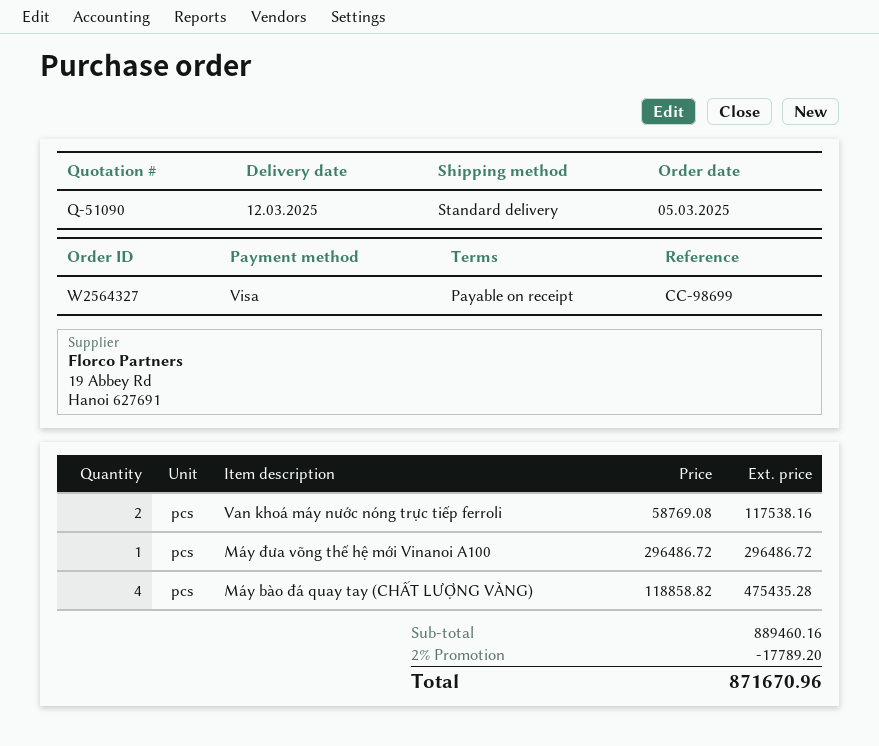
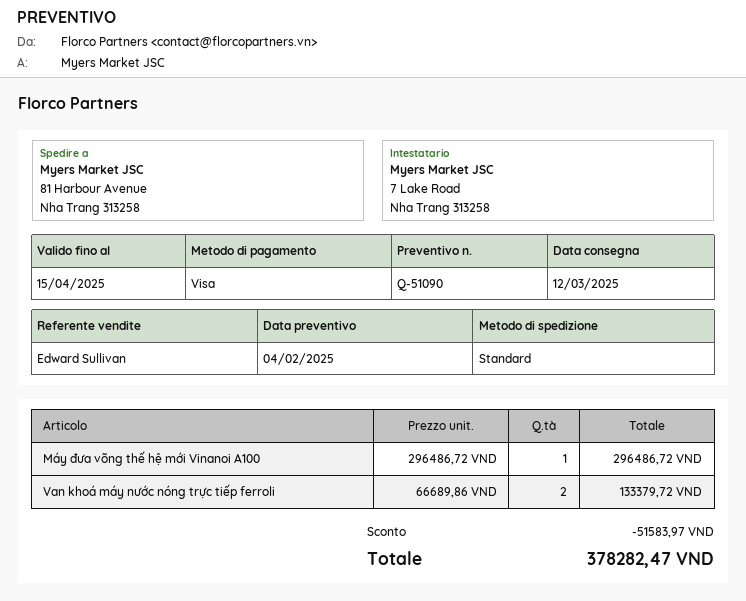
Van khoá máy nước nóng trực tiếp ferroli: 2 x 58769.08 = 117538.16 -> 2 x 66689.86 = 133379.72
Máy bào đá quay tay (CHẤT LƯỢNG VÀNG): 4 x 118858.82 = 475435.28 -> none
discount: 17789.20 -> 51583.97
total: 871670.96 -> 378282.47

